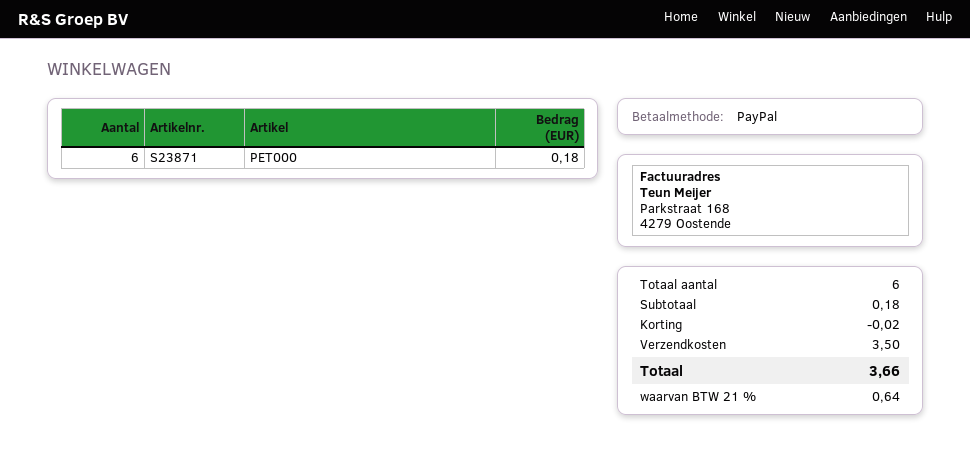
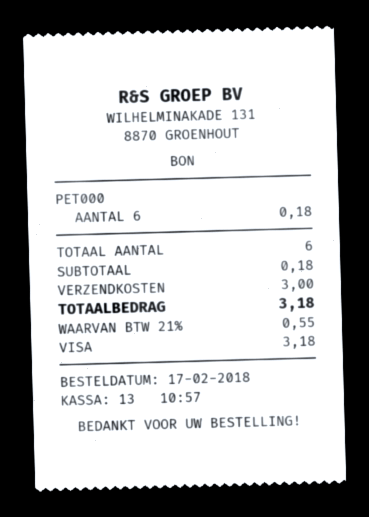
payment method: PayPal -> Visa
discount: 0.02 -> none
shipping: 3.50 -> 3.00
tax: 21% = 0.64 -> 21% = 0.55
total: 3.66 -> 3.18

